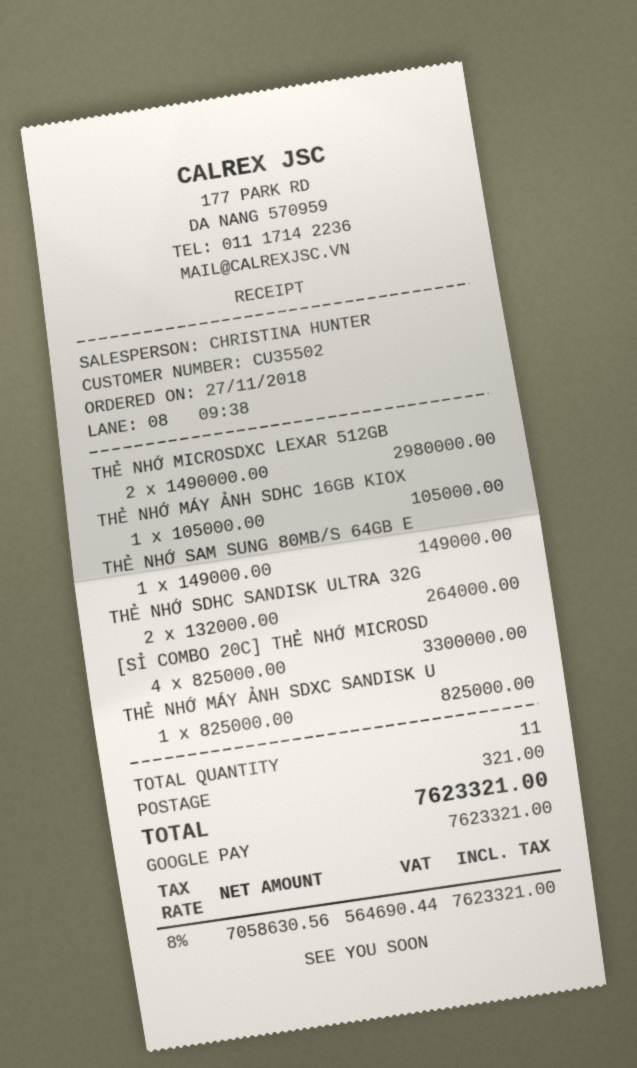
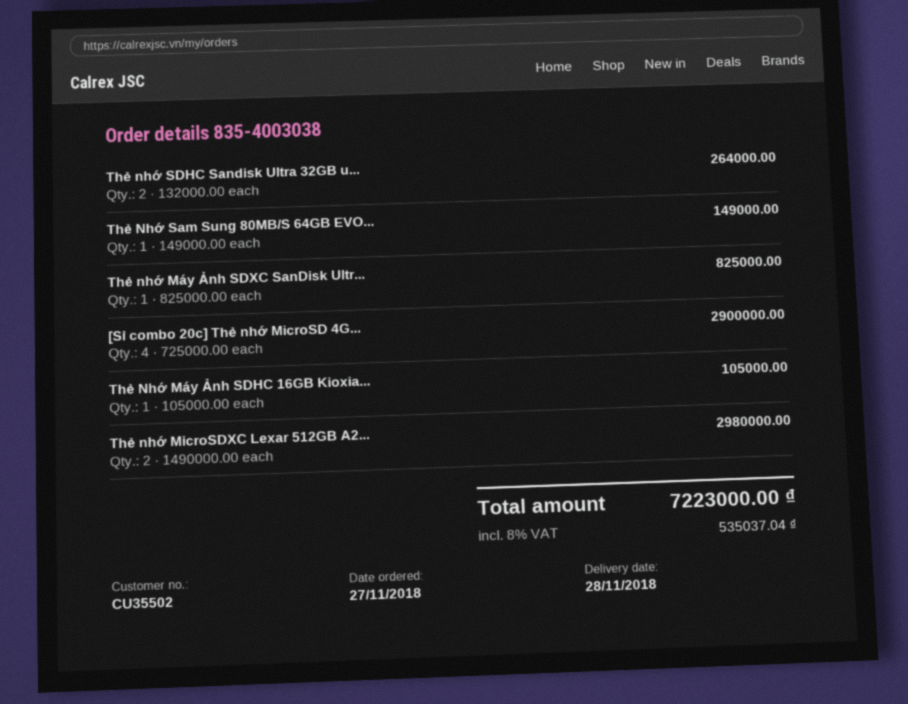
[SỈ COMBO 20C] THẺ NHỚ MICROSD: 4 x 825000.00 = 3300000.00 -> 4 x 725000.00 = 2900000.00
shipping: 321.00 -> none
tax: 8% = 564690.44 -> 8% = 535037.04
total: 7623321.00 -> 7223000.00

